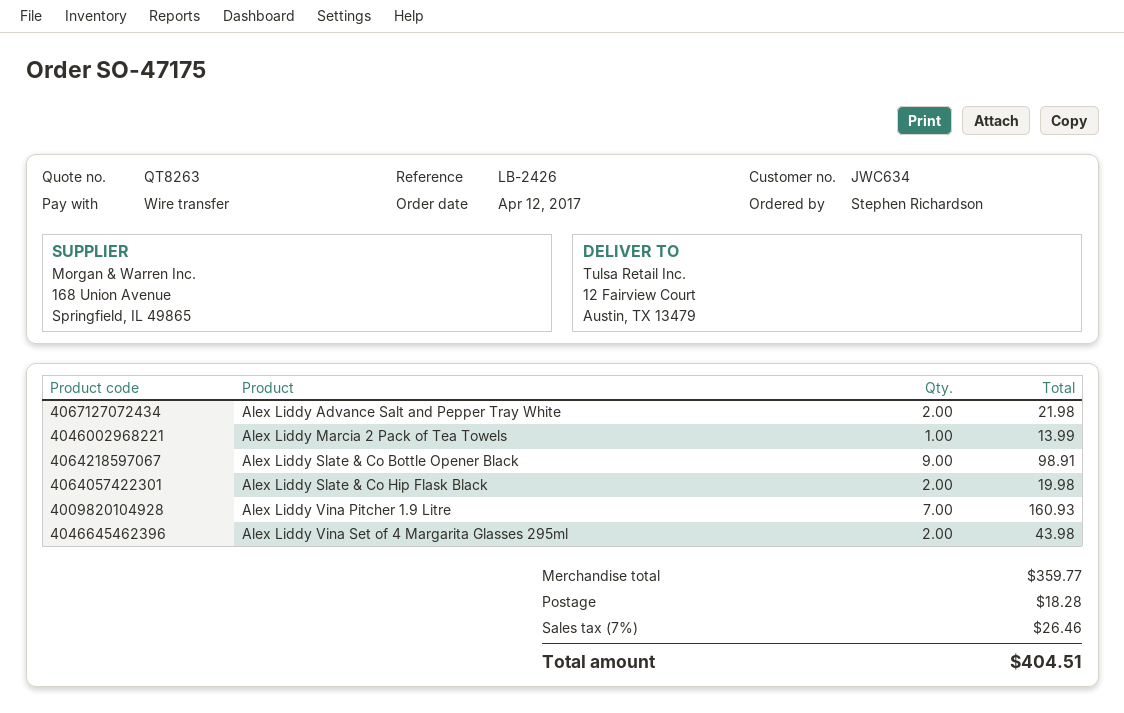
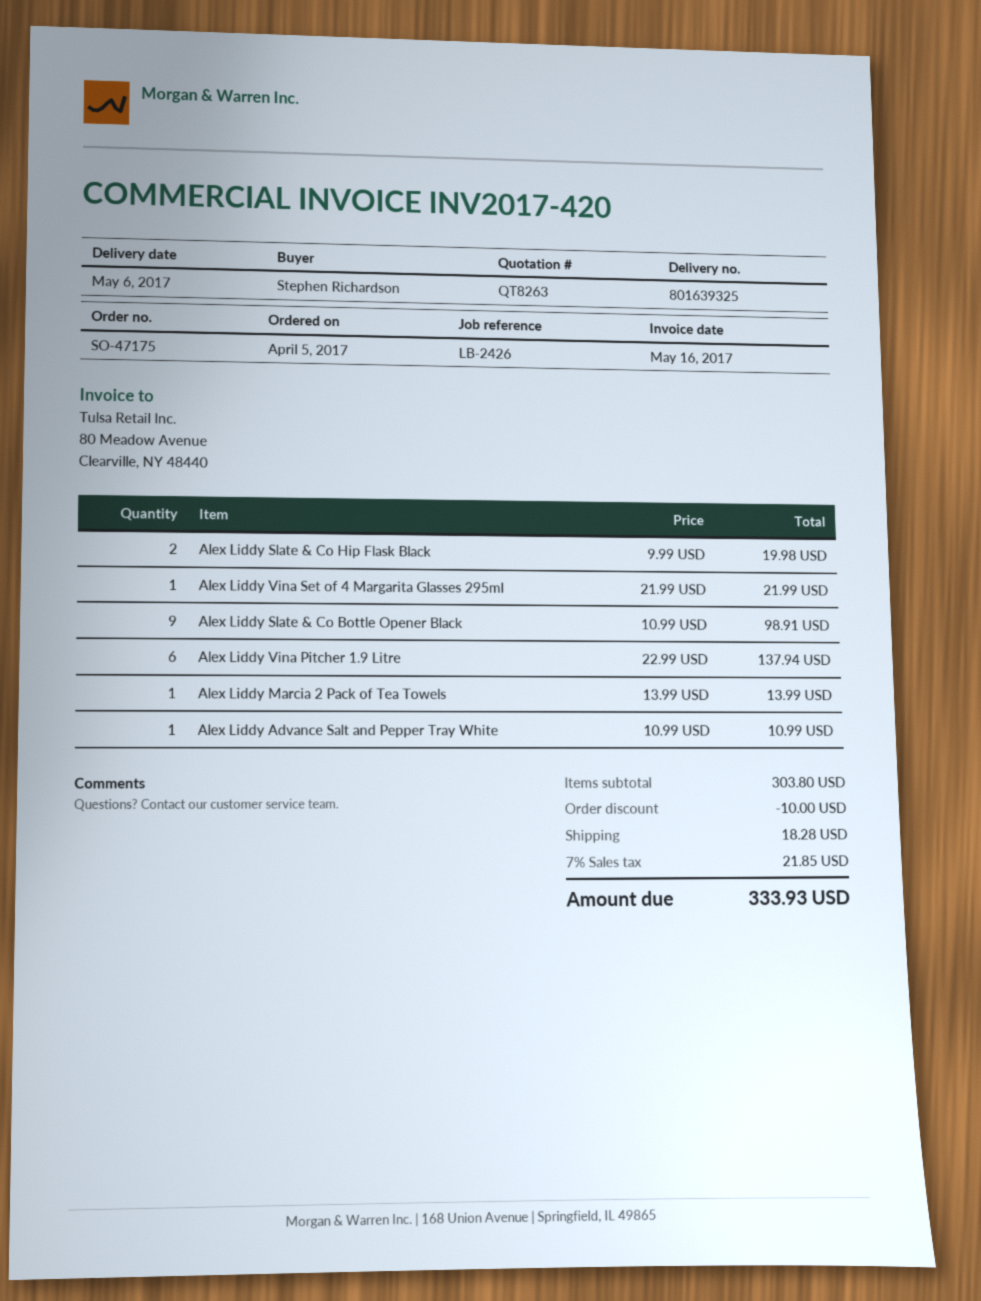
order date: 2017-04-12 -> 2017-04-05
Alex Liddy Advance Salt and Pepper Tray White: 2 for 21.98 -> 1 for 10.99
Alex Liddy Vina Pitcher 1.9 Litre: 7 for 160.93 -> 6 for 137.94
Alex Liddy Vina Set of 4 Margarita Glasses 295ml: 2 for 43.98 -> 1 for 21.99
subtotal: 359.77 -> 303.80
discount: none -> 10.00
tax: 7% = 26.46 -> 7% = 21.85
total: 404.51 -> 333.93

